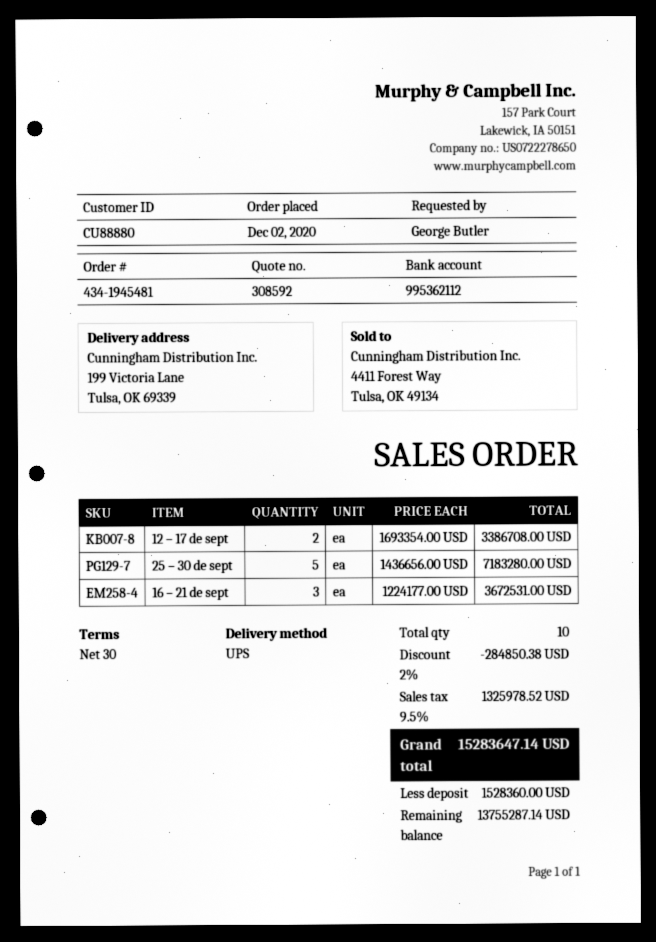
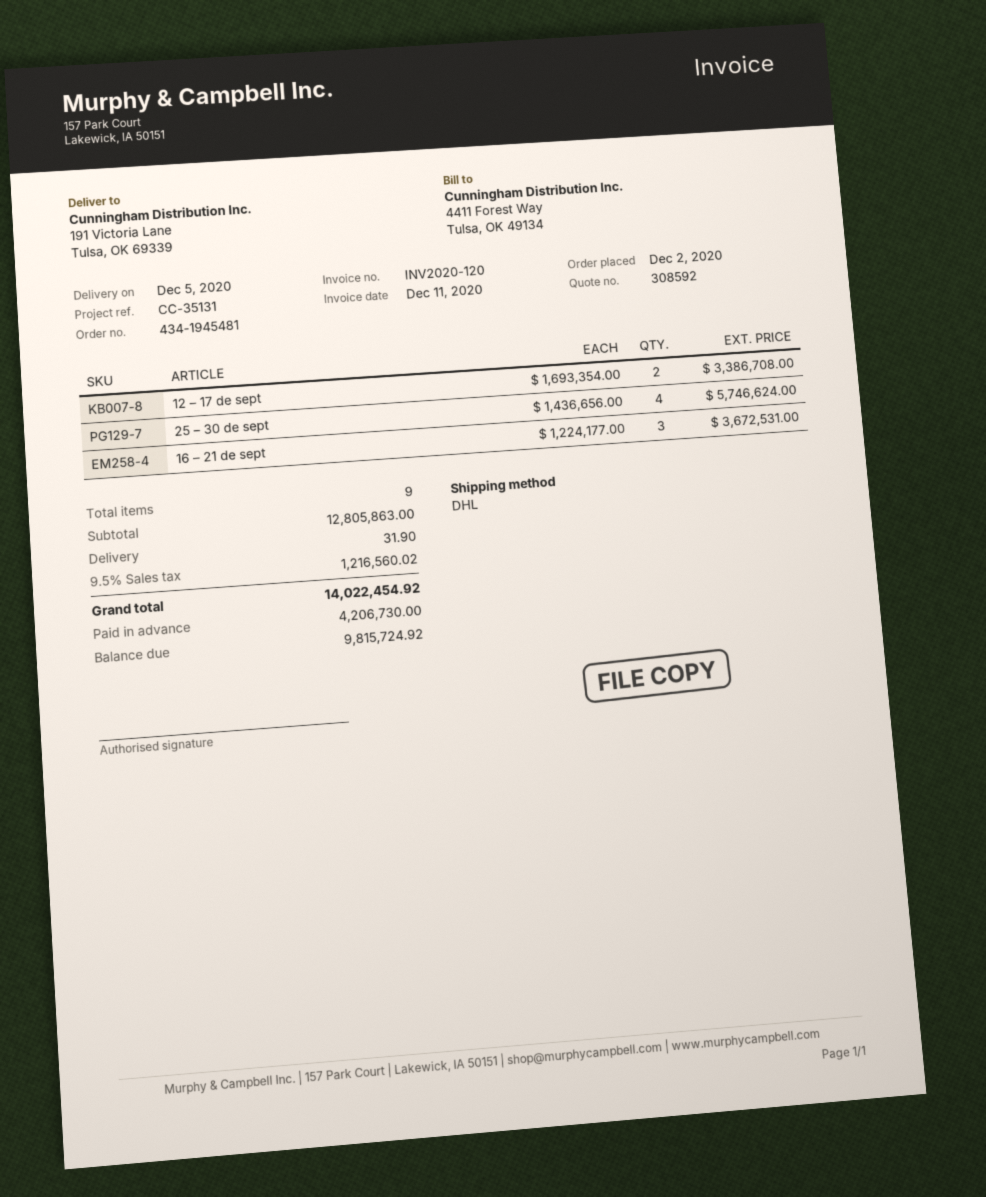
shipping method: UPS -> DHL
ship to: 199 Victoria Lane, Tulsa, OK 69339 -> 191 Victoria Lane, Tulsa, OK 69339
25 – 30 de sept: 5 x 1436656.00 = 7183280.00 -> 4 x 1436656.00 = 5746624.00
total quantity: 10 -> 9
discount: 2% = 284850.38 -> none
shipping: none -> 31.90
tax: 9.5% = 1325978.52 -> 9.5% = 1216560.02
total: 15283647.14 -> 14022454.92
deposit: 1528360.00 -> 4206730.00
balance: 13755287.14 -> 9815724.92

